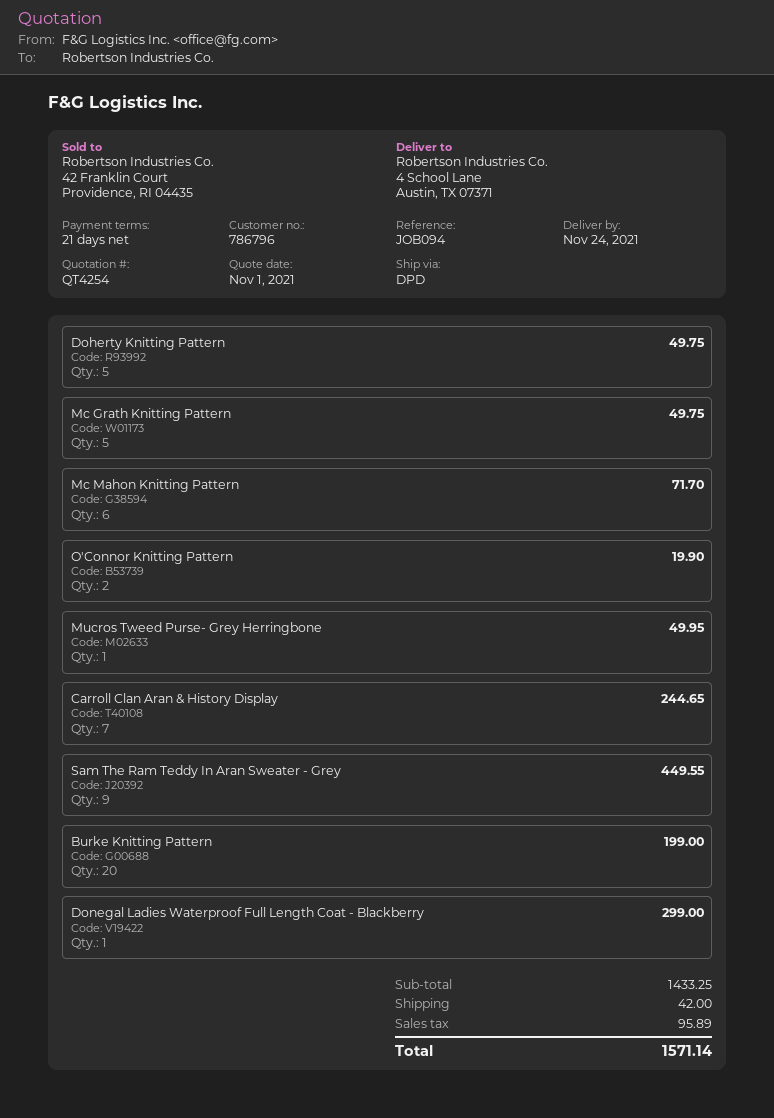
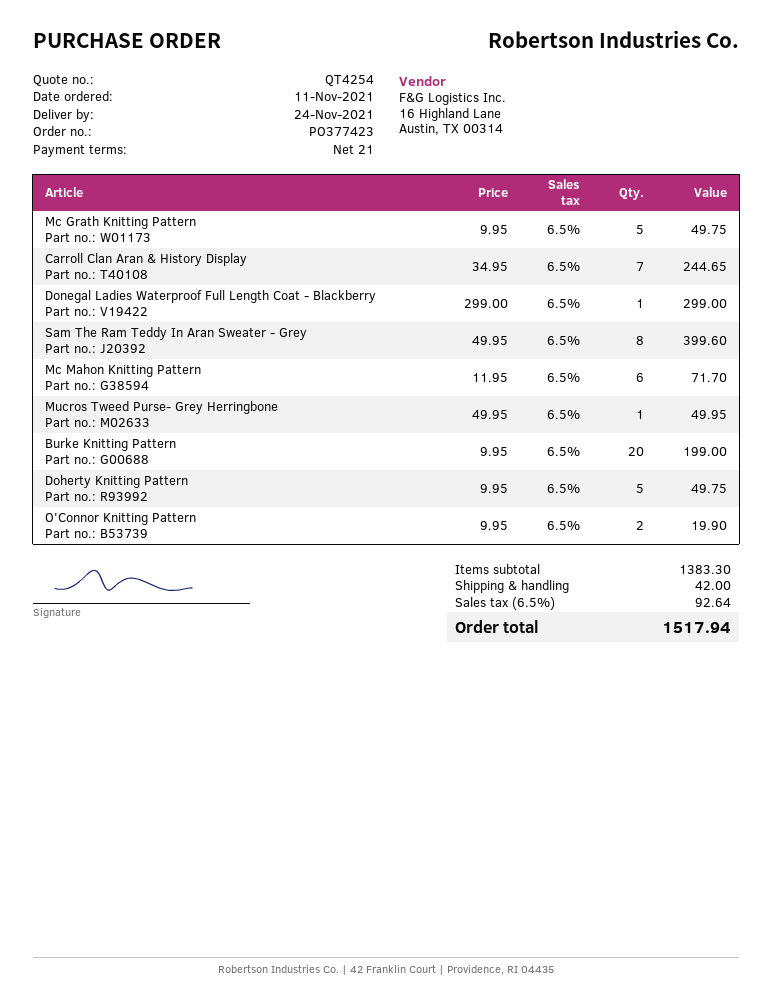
Sam The Ram Teddy In Aran Sweater - Grey: 9 for 449.55 -> 8 for 399.60
subtotal: 1433.25 -> 1383.30
tax: 95.89 -> 92.64
total: 1571.14 -> 1517.94

